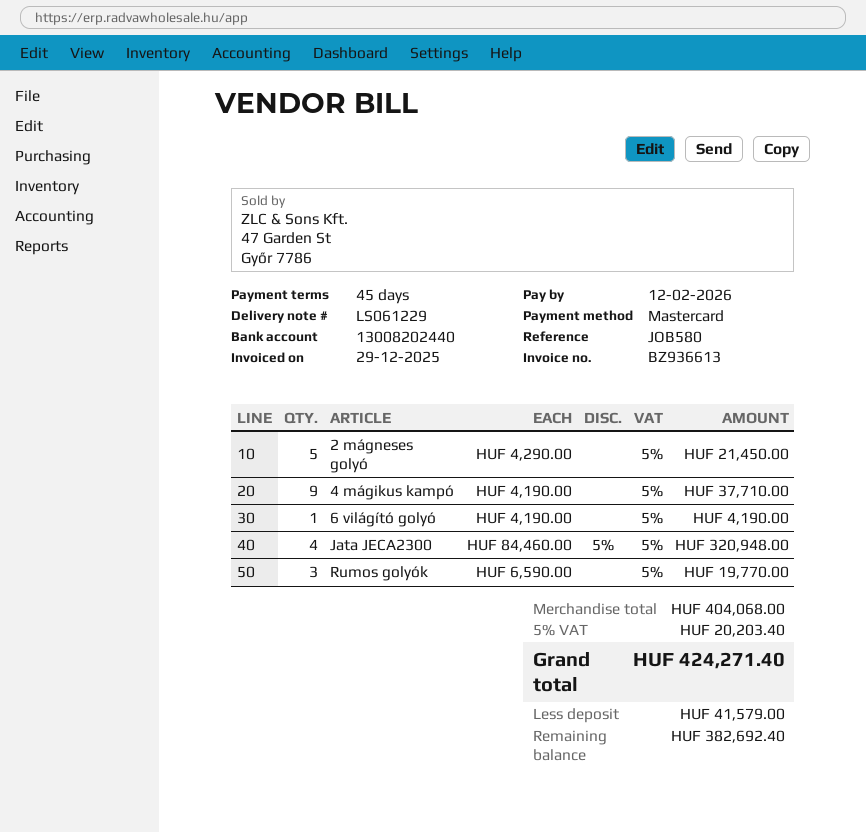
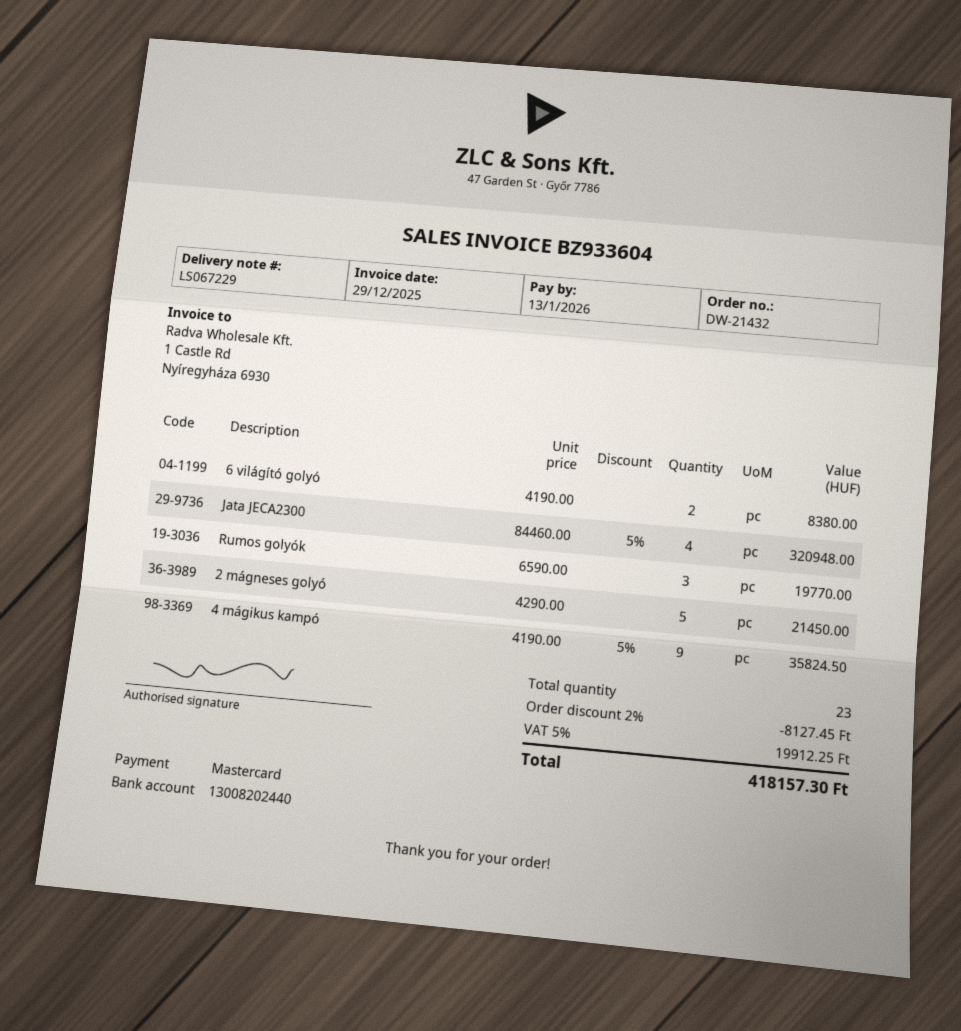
delivery note number: LS061229 -> LS067229
invoice number: BZ936613 -> BZ933604
due date: 2026-02-12 -> 2026-01-13
4 mágikus kampó: 9 x 4190.00 = 37710.00 -> 9 x 4190.00 - 5% = 35824.50
6 világító golyó: 1 x 4190.00 = 4190.00 -> 2 x 4190.00 = 8380.00
discount: none -> 2% = 8127.45
tax: 5% = 20203.40 -> 5% = 19912.25
total: 424271.40 -> 418157.30

